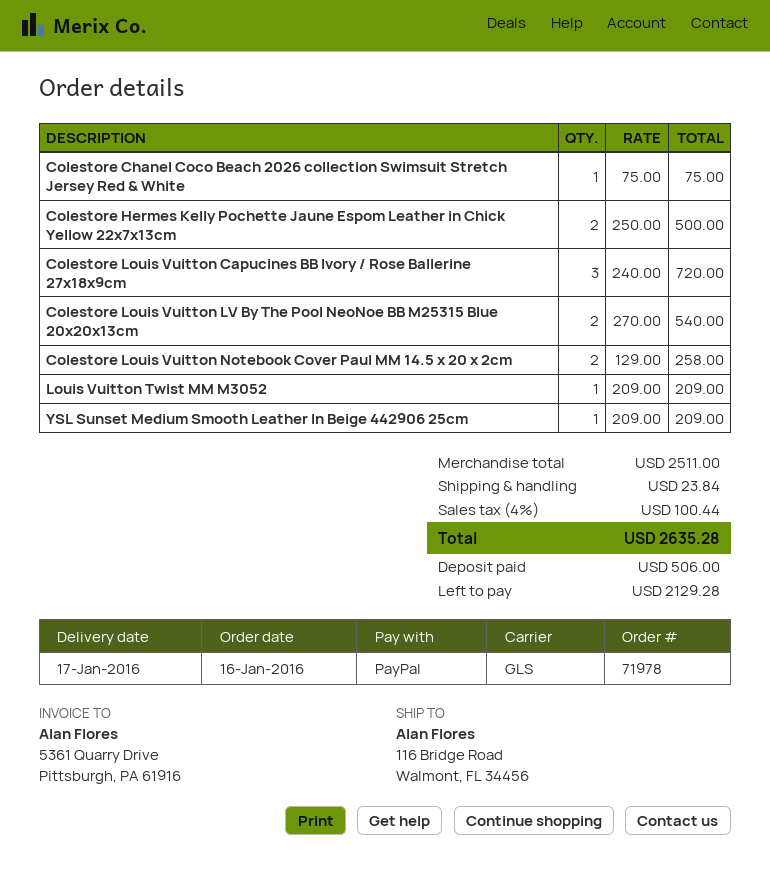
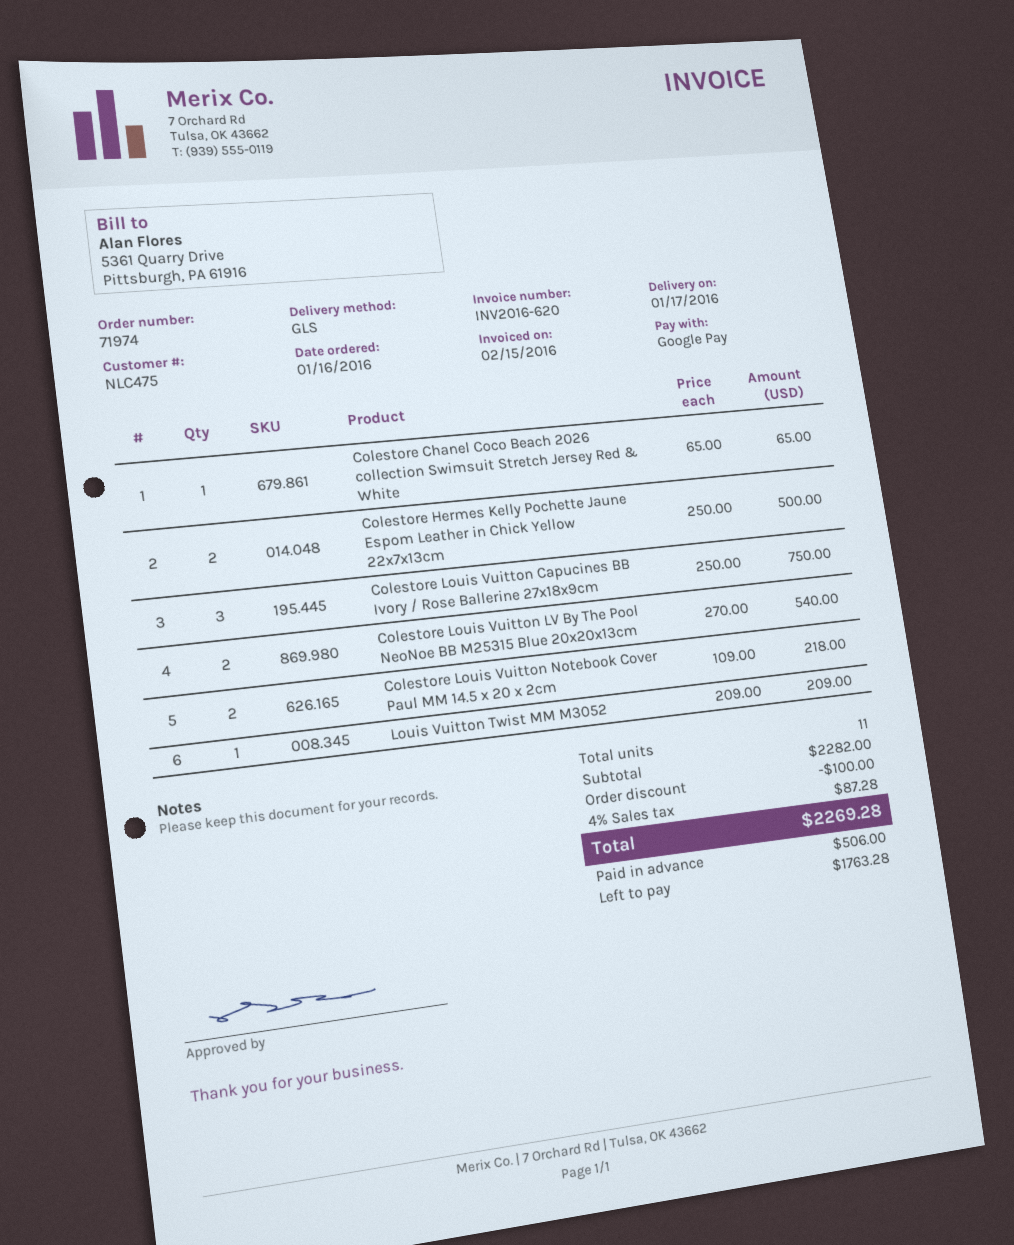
order number: 71978 -> 71974
payment method: PayPal -> Google Pay
Colestore Chanel Coco Beach 2026 collection Swimsuit Stretch Jersey Red & White: 1 x 75.00 = 75.00 -> 1 x 65.00 = 65.00
Colestore Louis Vuitton Capucines BB Ivory / Rose Ballerine 27x18x9cm: 3 x 240.00 = 720.00 -> 3 x 250.00 = 750.00
Colestore Louis Vuitton Notebook Cover Paul MM 14.5 x 20 x 2cm: 2 x 129.00 = 258.00 -> 2 x 109.00 = 218.00
YSL Sunset Medium Smooth Leather In Beige 442906 25cm: 1 x 209.00 = 209.00 -> none
subtotal: 2511.00 -> 2282.00
discount: none -> 100.00
shipping: 23.84 -> none
tax: 4% = 100.44 -> 4% = 87.28
total: 2635.28 -> 2269.28
balance: 2129.28 -> 1763.28

